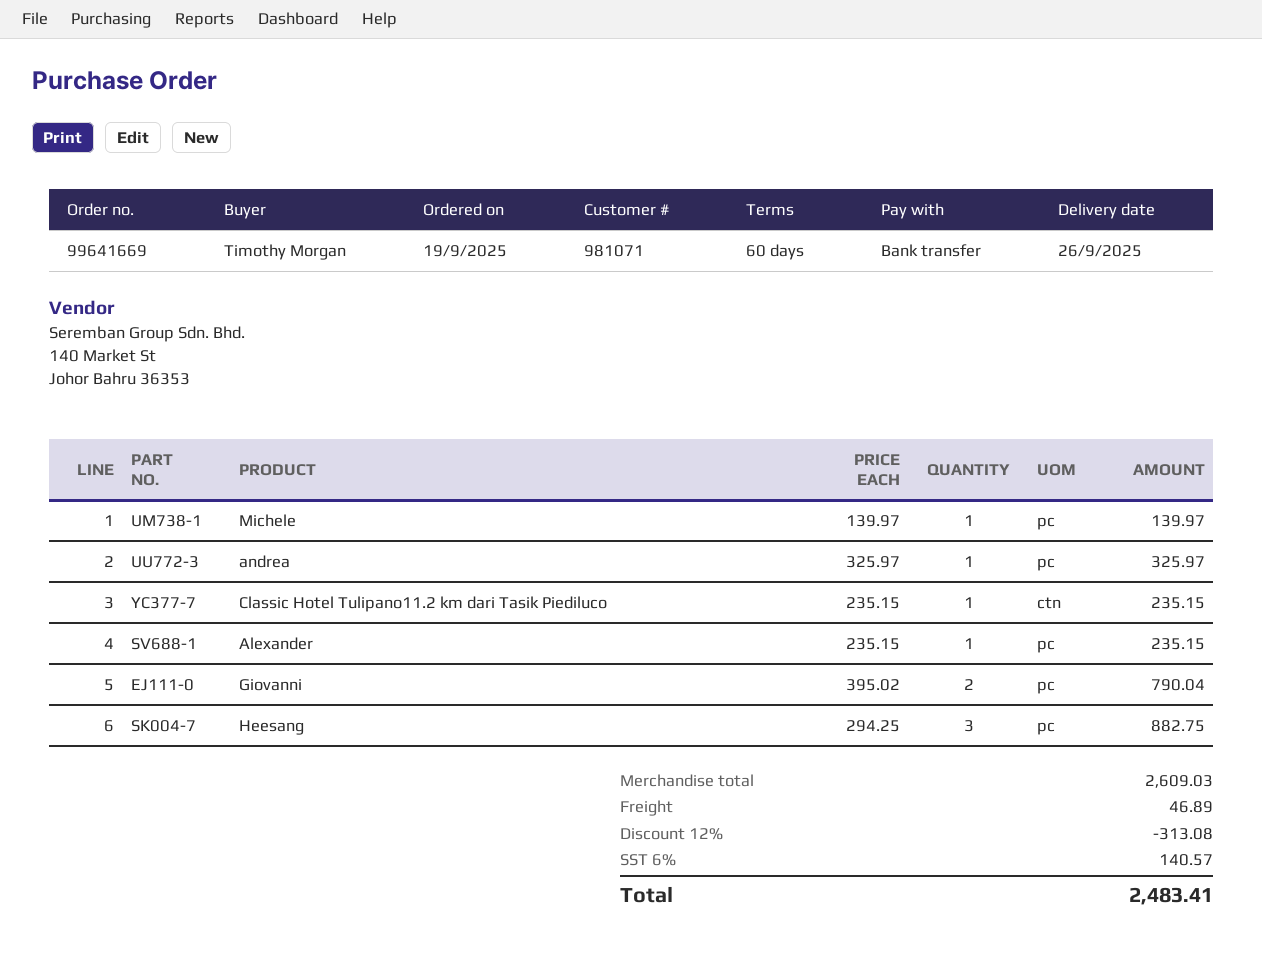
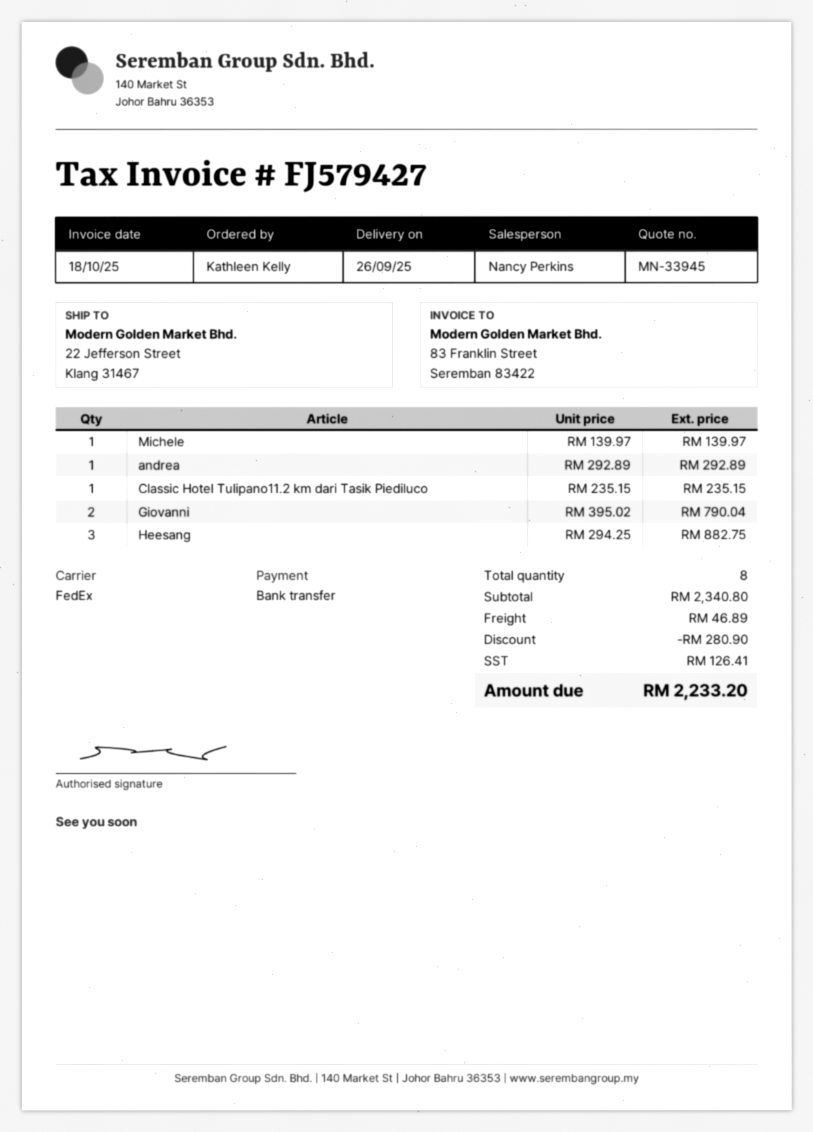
ordered by: Timothy Morgan -> Kathleen Kelly
andrea: 1 x 325.97 = 325.97 -> 1 x 292.89 = 292.89
Alexander: 1 x 235.15 = 235.15 -> none
subtotal: 2609.03 -> 2340.80
discount: 313.08 -> 280.90
tax: 140.57 -> 126.41
total: 2483.41 -> 2233.20

